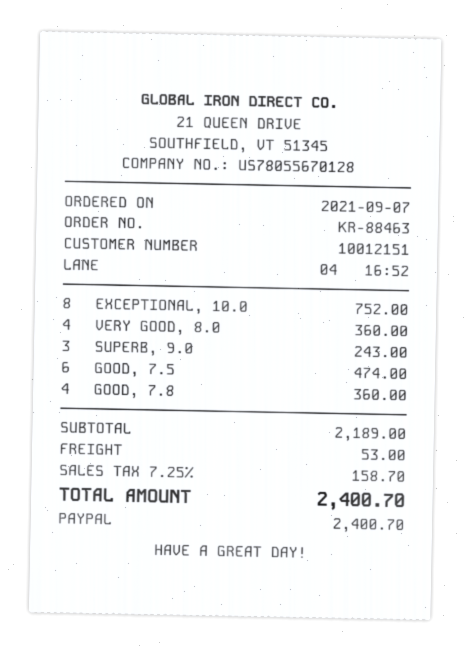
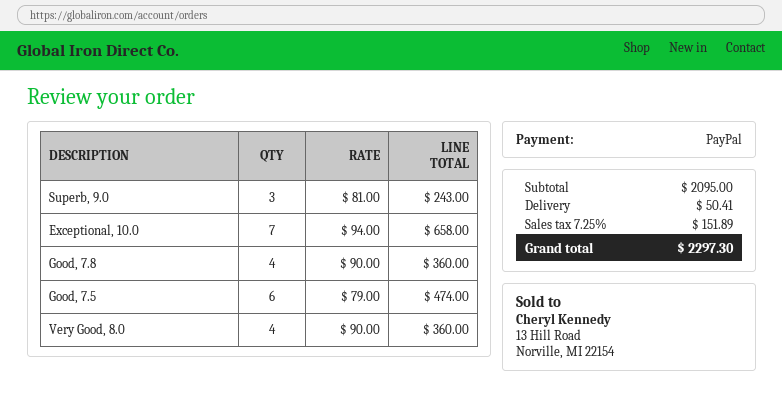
EXCEPTIONAL, 10.0: 8 for 752.00 -> 7 for 658.00
subtotal: 2189.00 -> 2095.00
shipping: 53.00 -> 50.41
tax: 7.25% = 158.70 -> 7.25% = 151.89
total: 2400.70 -> 2297.30

